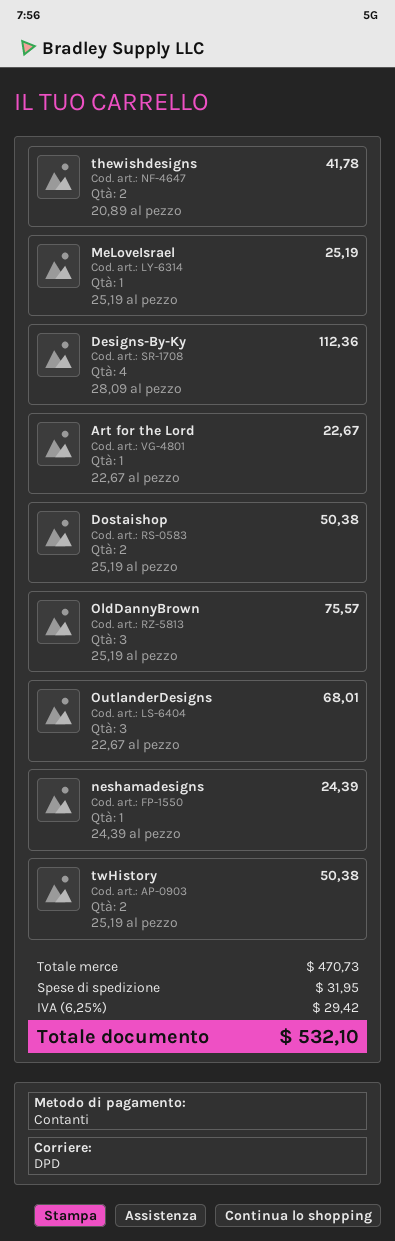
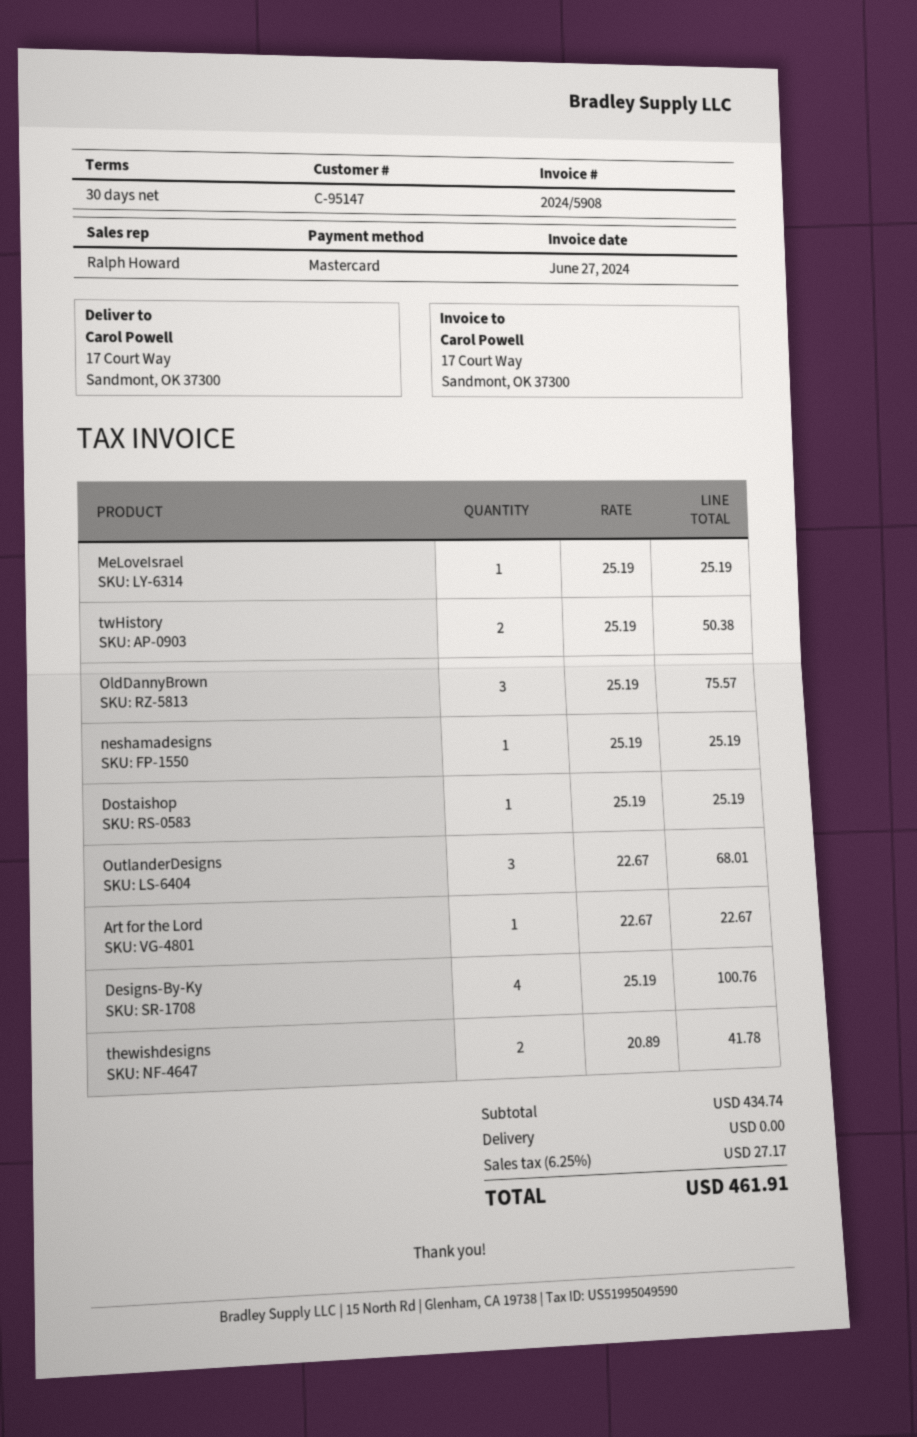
payment method: cash -> Mastercard
Designs-By-Ky: 4 x 28.09 = 112.36 -> 4 x 25.19 = 100.76
Dostaishop: 2 x 25.19 = 50.38 -> 1 x 25.19 = 25.19
neshamadesigns: 1 x 24.39 = 24.39 -> 1 x 25.19 = 25.19
subtotal: 470.73 -> 434.74
shipping: 31.95 -> 0.00
tax: 6.25% = 29.42 -> 6.25% = 27.17
total: 532.10 -> 461.91

